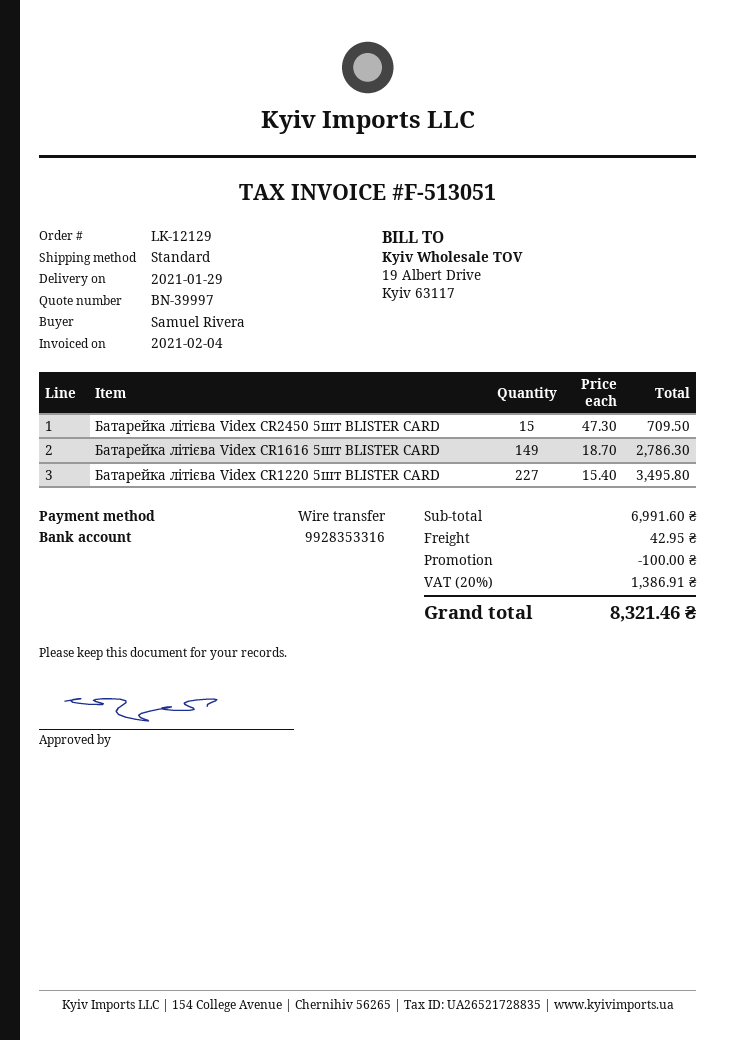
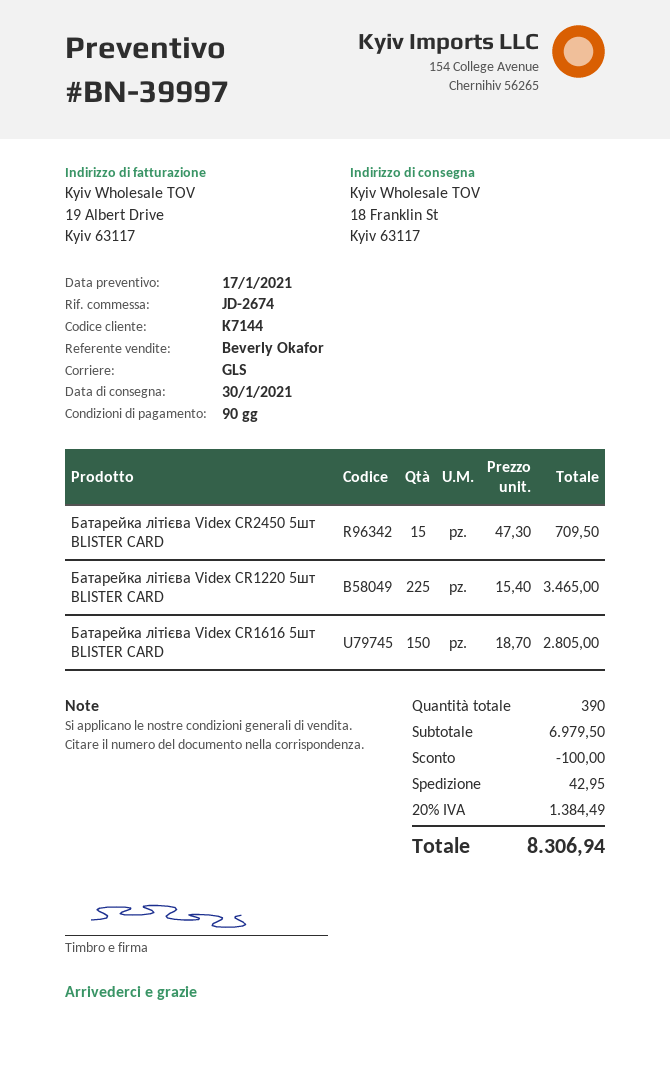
delivery date: 2021-01-29 -> 2021-01-30
shipping method: standard -> GLS
Батарейка літієва Videx CR1616 5шт BLISTER CARD: 149 x 18.70 = 2786.30 -> 150 x 18.70 = 2805.00
Батарейка літієва Videx CR1220 5шт BLISTER CARD: 227 x 15.40 = 3495.80 -> 225 x 15.40 = 3465.00
subtotal: 6991.60 -> 6979.50
tax: 20% = 1386.91 -> 20% = 1384.49
total: 8321.46 -> 8306.94

